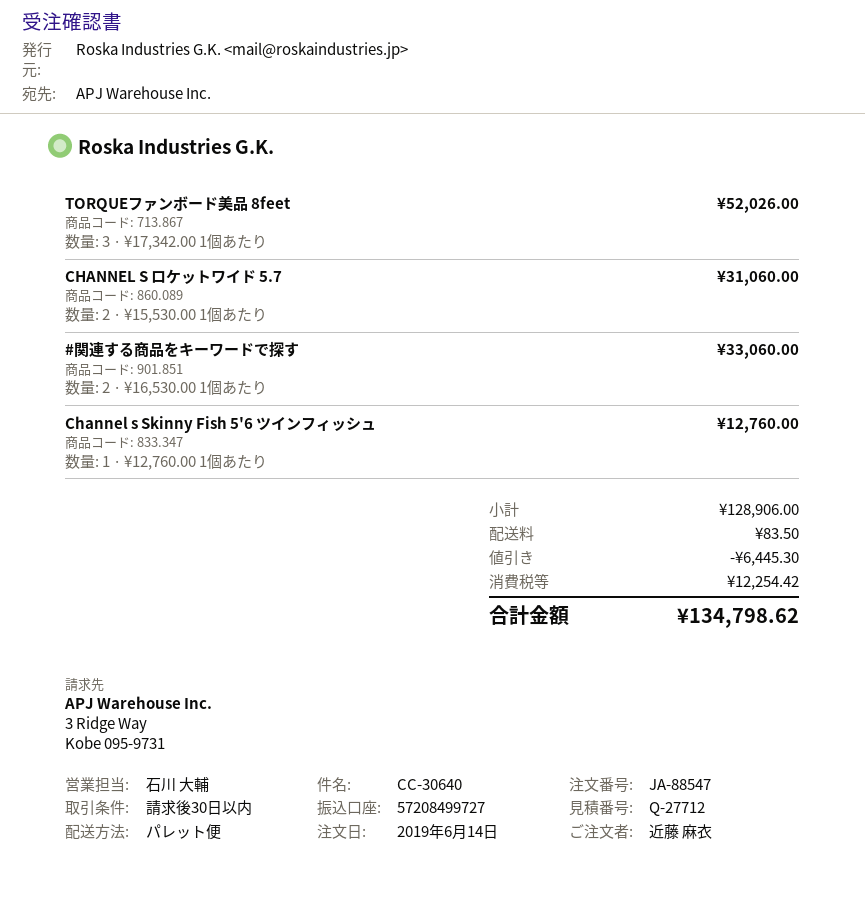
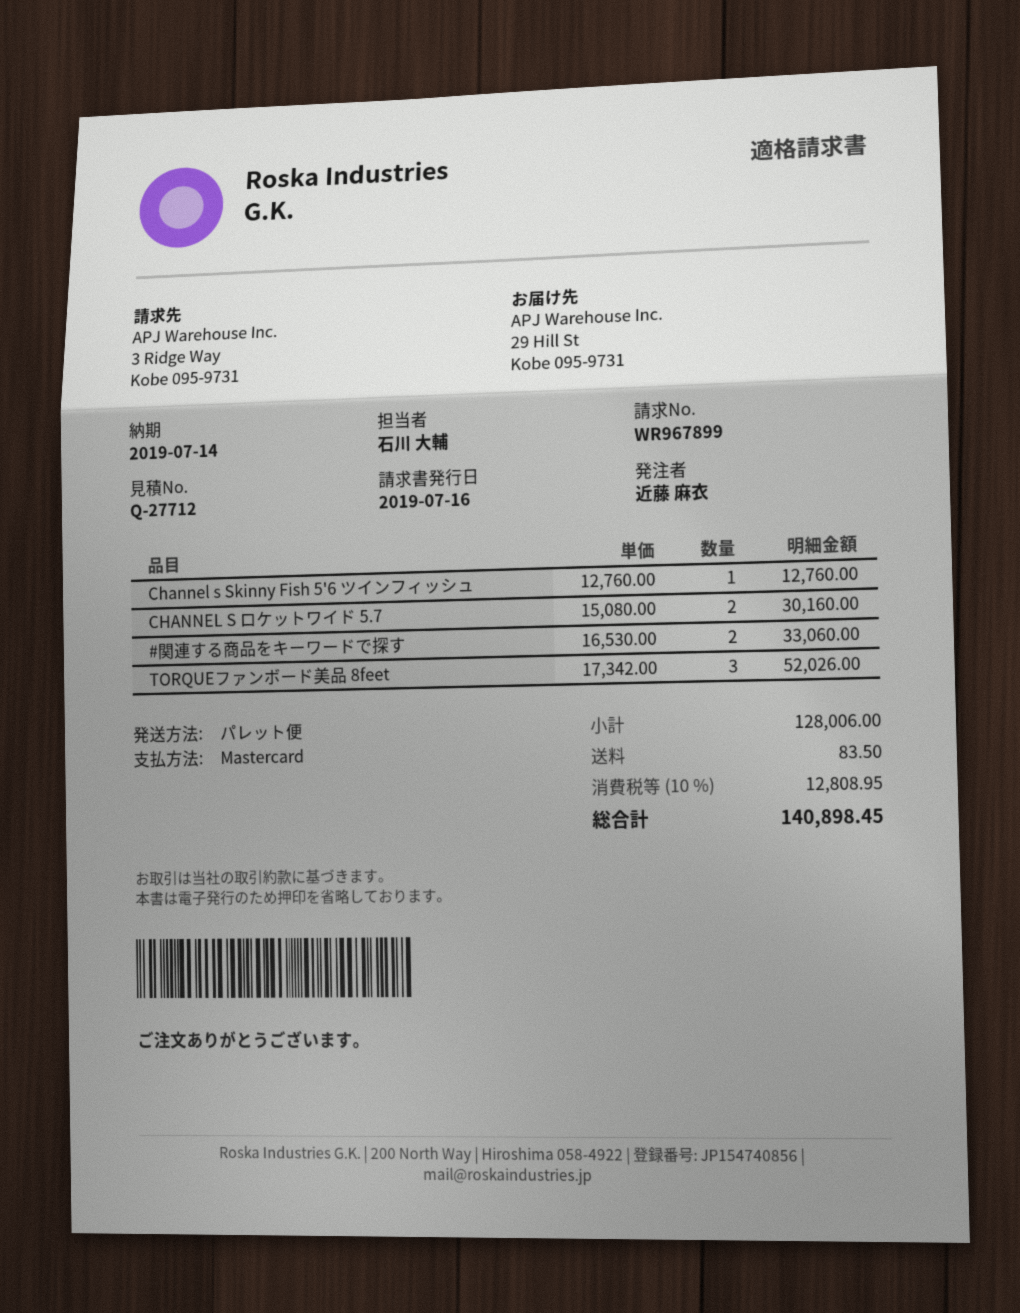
CHANNEL S ロケットワイド 5.7: 2 x 15530.00 = 31060.00 -> 2 x 15080.00 = 30160.00
subtotal: 128906.00 -> 128006.00
discount: 6445.30 -> none
tax: 12254.42 -> 12808.95
total: 134798.62 -> 140898.45

